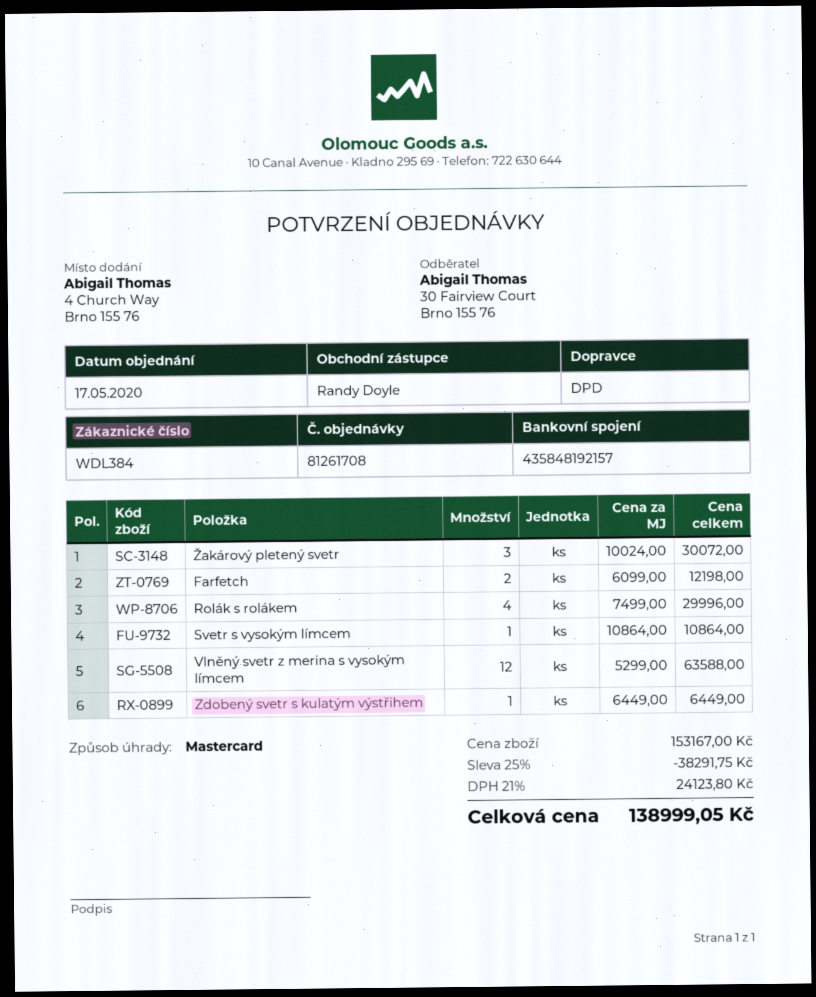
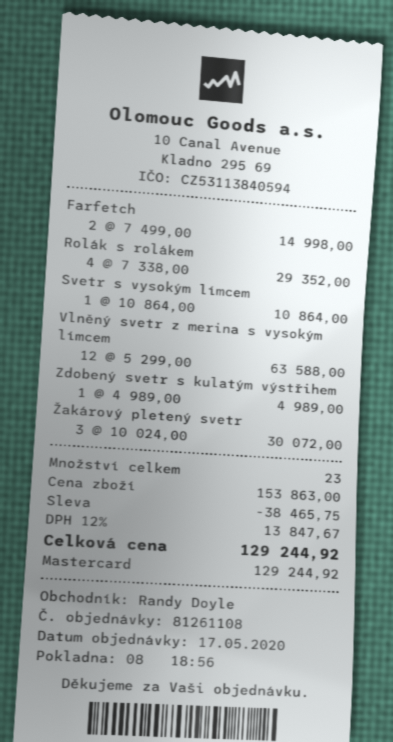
order number: 81261708 -> 81261108
Farfetch: 2 x 6099.00 = 12198.00 -> 2 x 7499.00 = 14998.00
Rolák s rolákem: 4 x 7499.00 = 29996.00 -> 4 x 7338.00 = 29352.00
Zdobený svetr s kulatým výstřihem: 1 x 6449.00 = 6449.00 -> 1 x 4989.00 = 4989.00
subtotal: 153167.00 -> 153863.00
discount: 38291.75 -> 38465.75
tax: 21% = 24123.80 -> 12% = 13847.67
total: 138999.05 -> 129244.92

